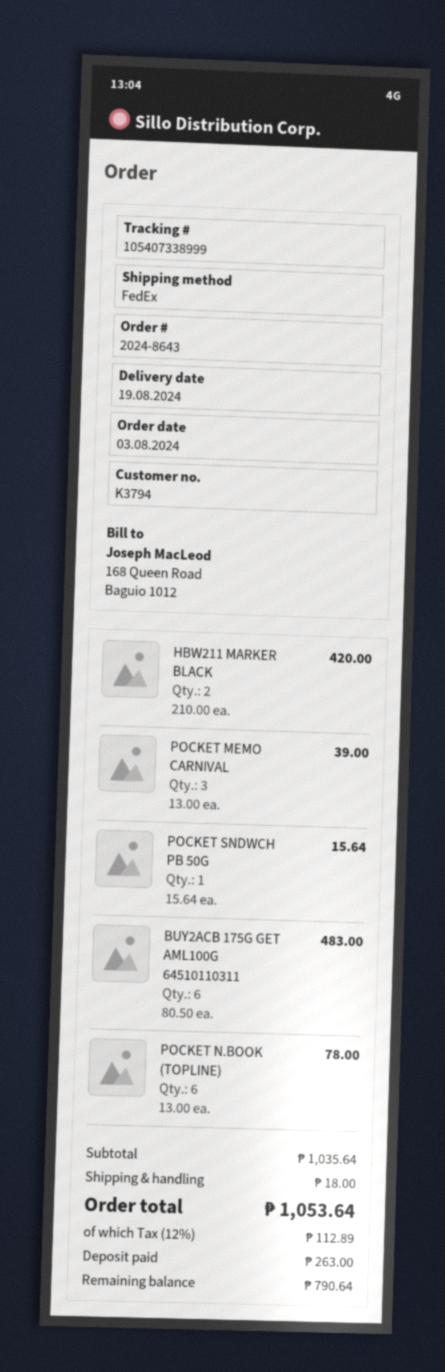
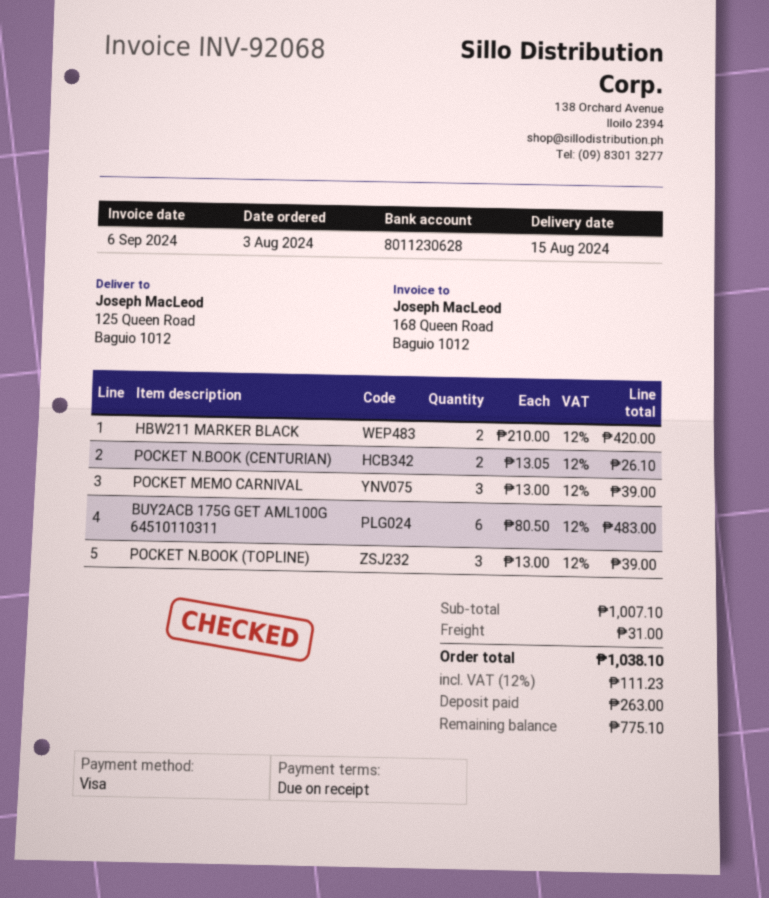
delivery date: 2024-08-19 -> 2024-08-15
POCKET SNDWCH PB 50G: 1 x 15.64 = 15.64 -> none
POCKET N.BOOK (TOPLINE): 6 x 13.00 = 78.00 -> 3 x 13.00 = 39.00
POCKET N.BOOK (CENTURIAN): none -> 2 x 13.05 = 26.10
subtotal: 1035.64 -> 1007.10
shipping: 18.00 -> 31.00
tax: 12% = 112.89 -> 12% = 111.23
total: 1053.64 -> 1038.10
balance: 790.64 -> 775.10

